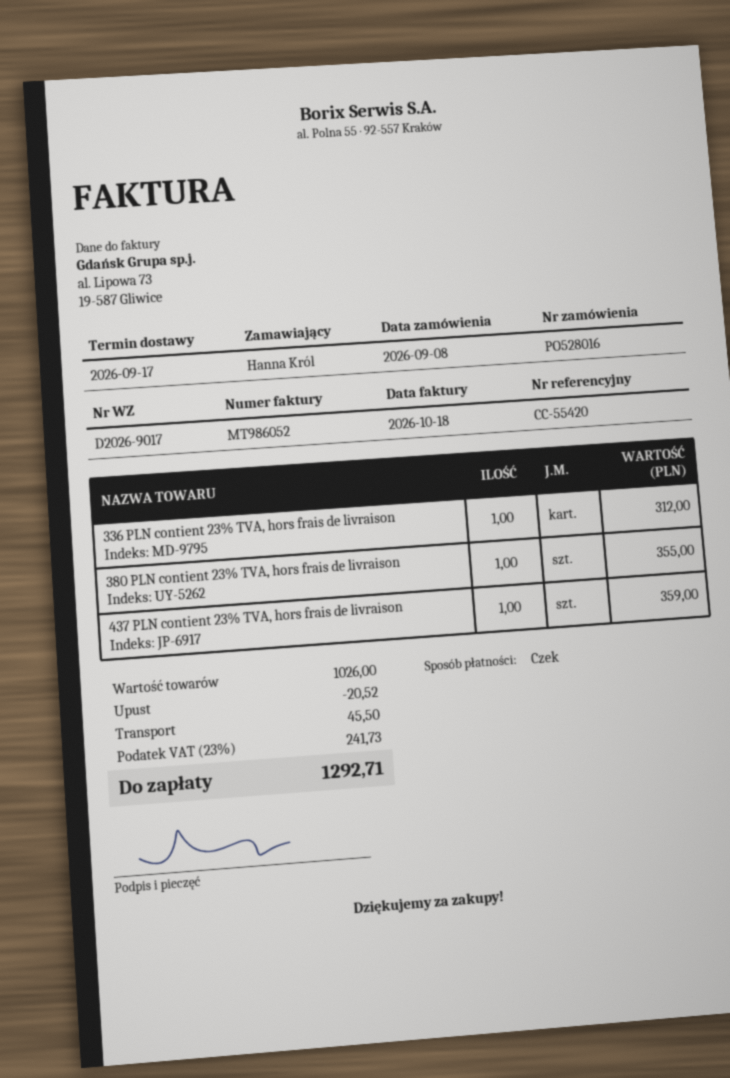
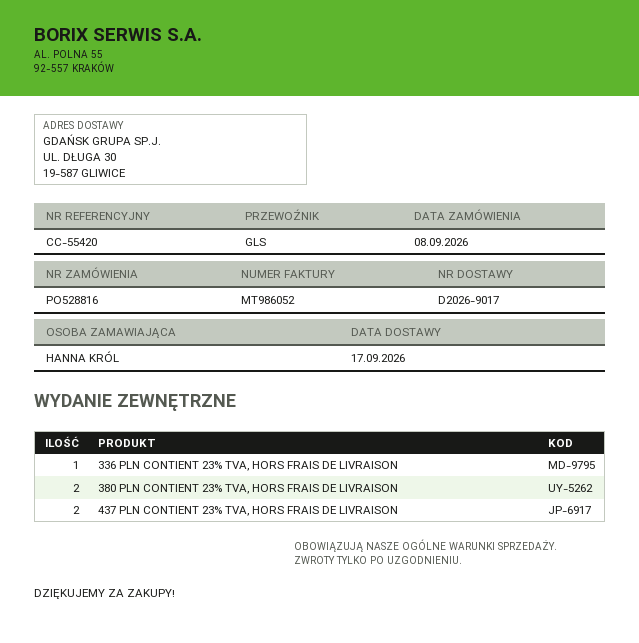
order number: PO528016 -> PO528816
380 PLN contient 23% TVA, hors frais de livraison: 1 -> 2
437 PLN contient 23% TVA, hors frais de livraison: 1 -> 2

